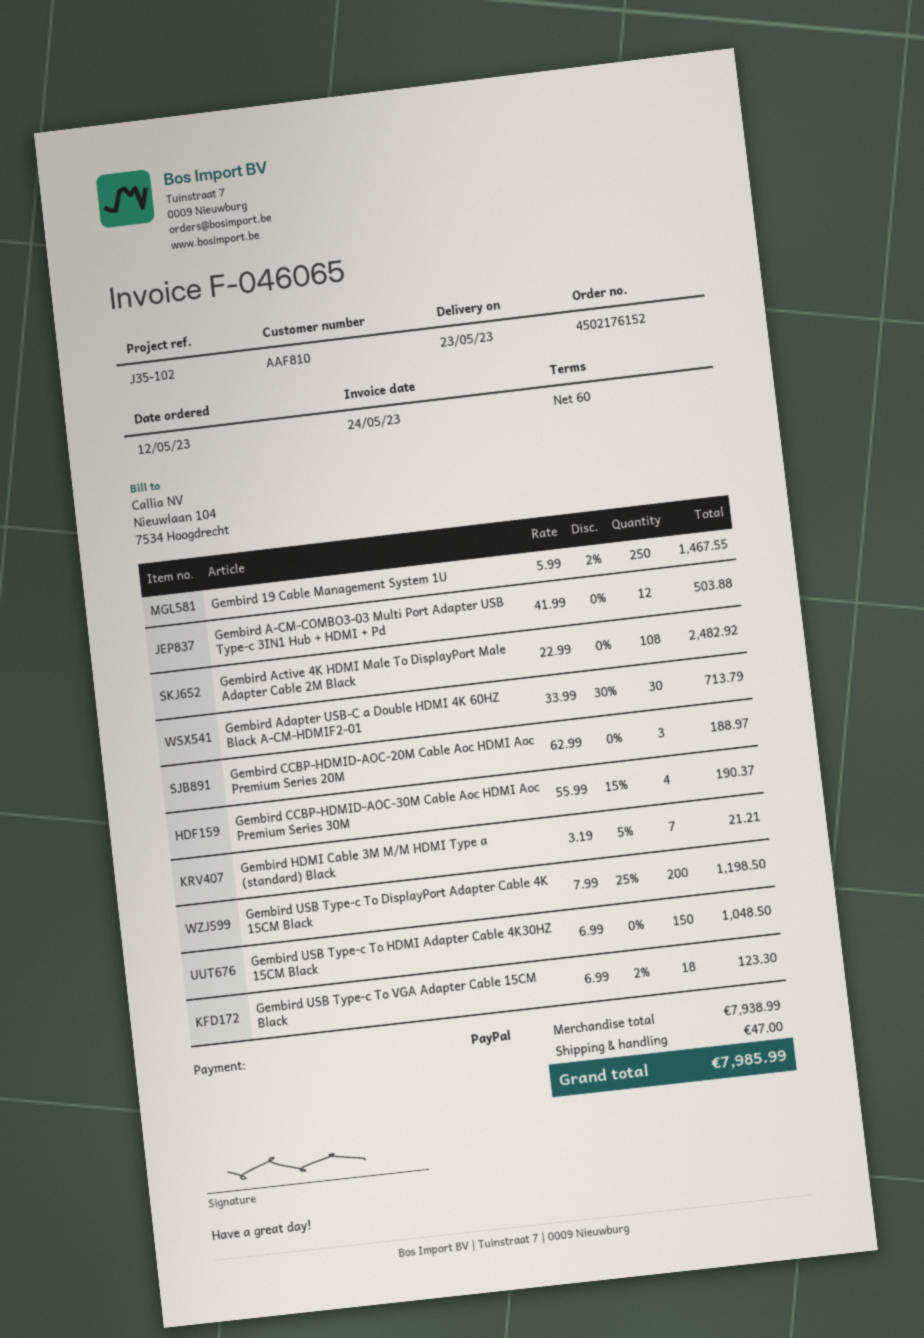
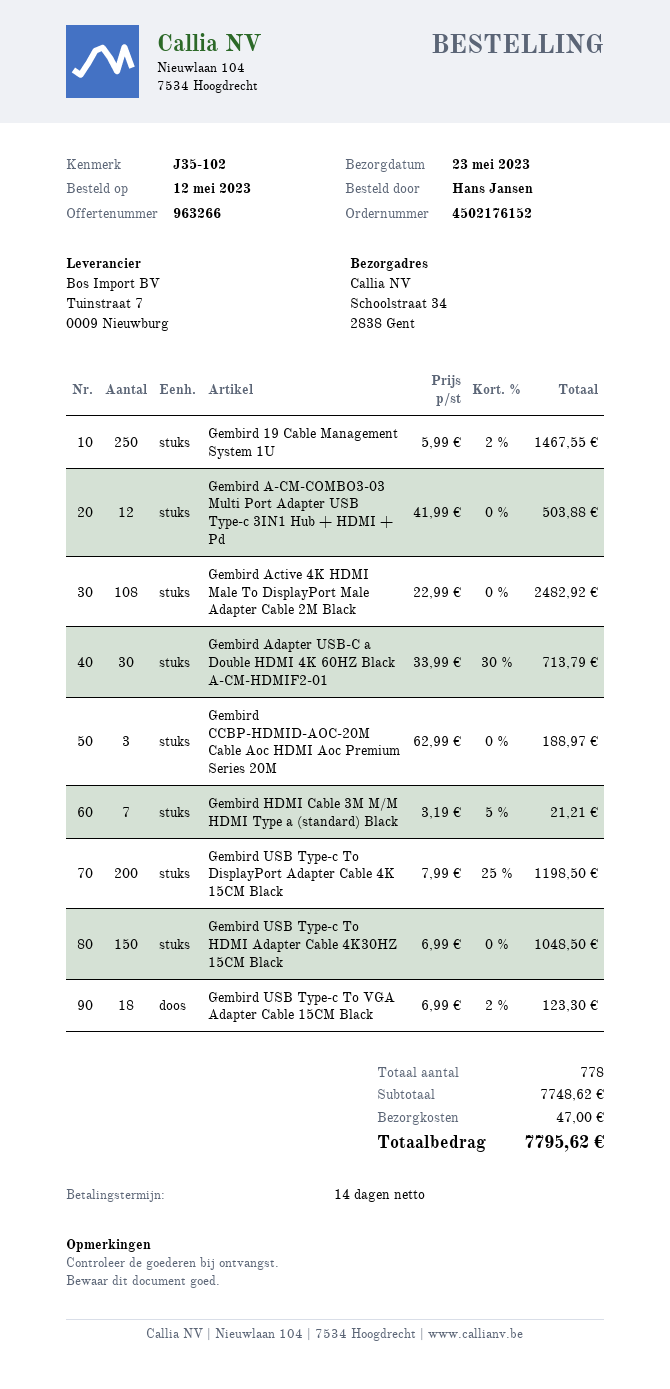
payment terms: 60 days -> 14 days
Gembird CCBP-HDMID-AOC-30M Cable Aoc HDMI Aoc Premium Series 30M: 4 x 55.99 - 15% = 190.37 -> none
subtotal: 7938.99 -> 7748.62
total: 7985.99 -> 7795.62

